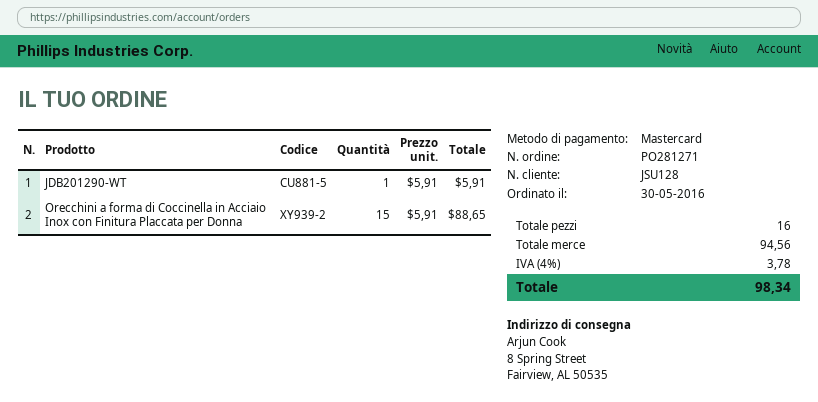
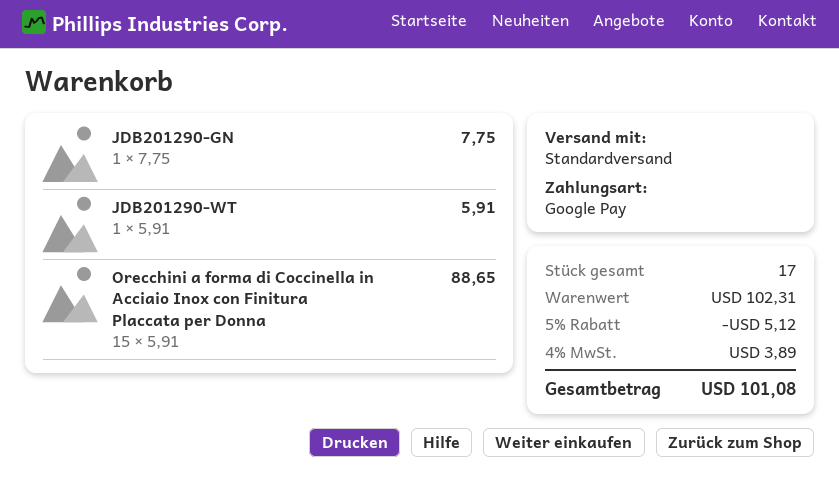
payment method: Mastercard -> Google Pay
JDB201290-GN: none -> 1 x 7.75 = 7.75
total quantity: 16 -> 17
subtotal: 94.56 -> 102.31
discount: none -> 5% = 5.12
tax: 4% = 3.78 -> 4% = 3.89
total: 98.34 -> 101.08

